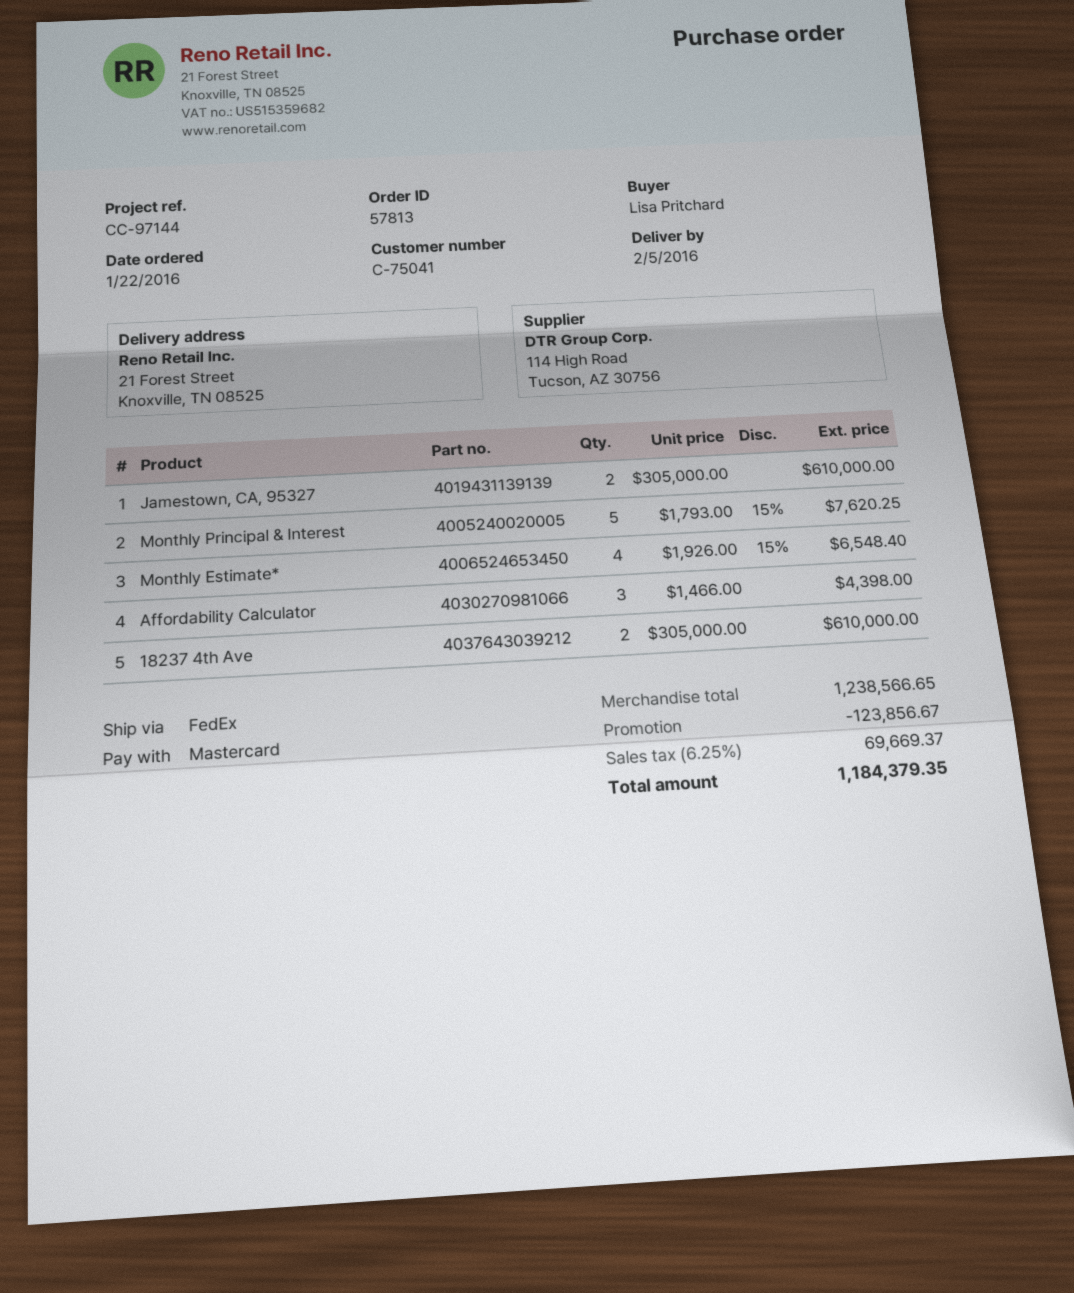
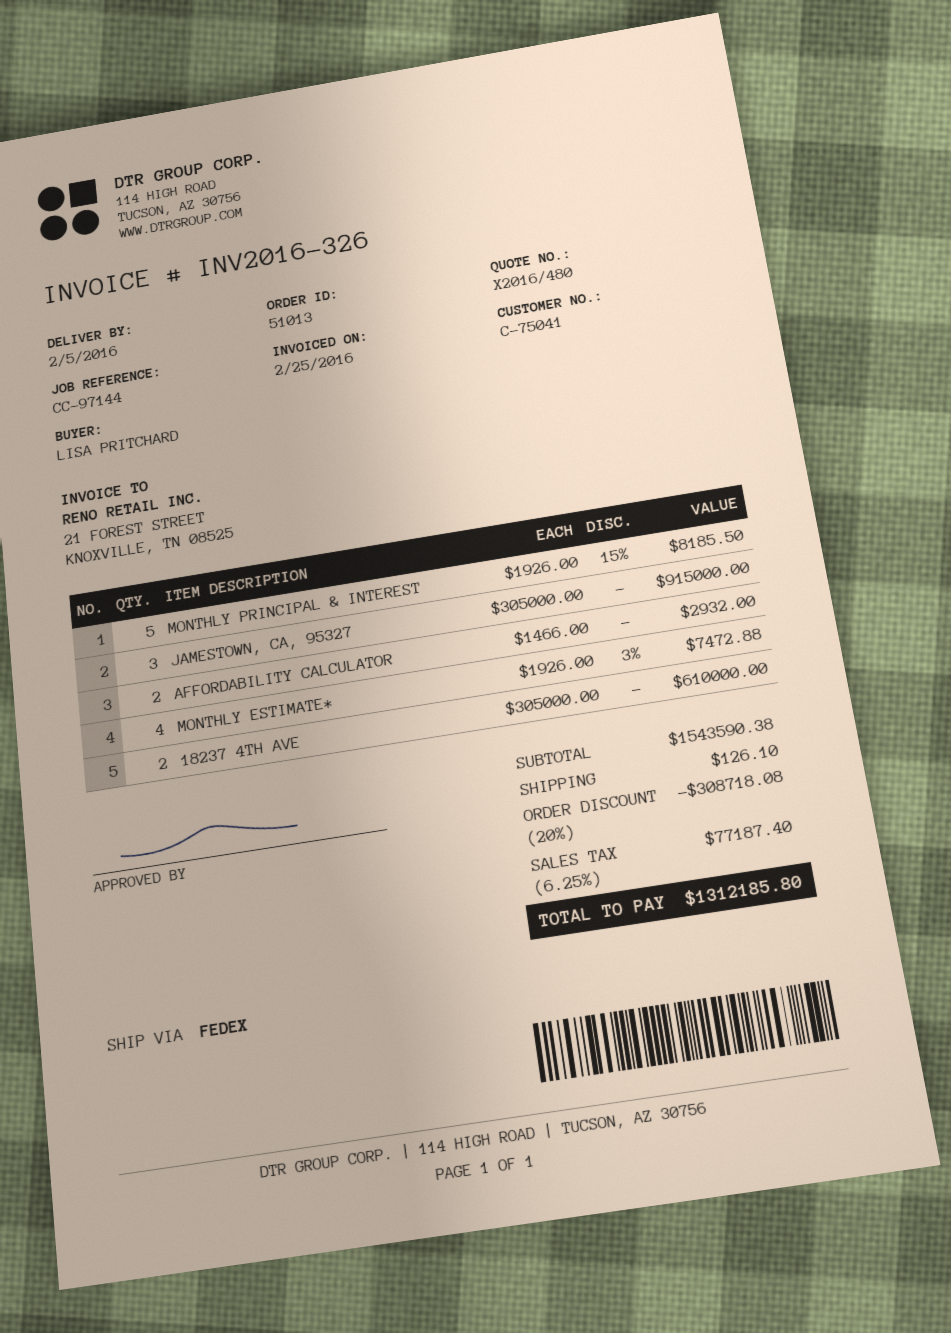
order number: 57813 -> 51013
Jamestown, CA, 95327: 2 x 305000.00 = 610000.00 -> 3 x 305000.00 = 915000.00
Monthly Principal & Interest: 5 x 1793.00 - 15% = 7620.25 -> 5 x 1926.00 - 15% = 8185.50
Monthly Estimate*: 4 x 1926.00 - 15% = 6548.40 -> 4 x 1926.00 - 3% = 7472.88
Affordability Calculator: 3 x 1466.00 = 4398.00 -> 2 x 1466.00 = 2932.00
subtotal: 1238566.65 -> 1543590.38
discount: 123856.67 -> 308718.08
shipping: none -> 126.10
tax: 6.25% = 69669.37 -> 6.25% = 77187.40
total: 1184379.35 -> 1312185.80

